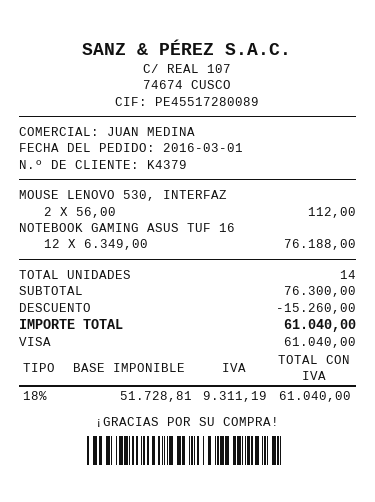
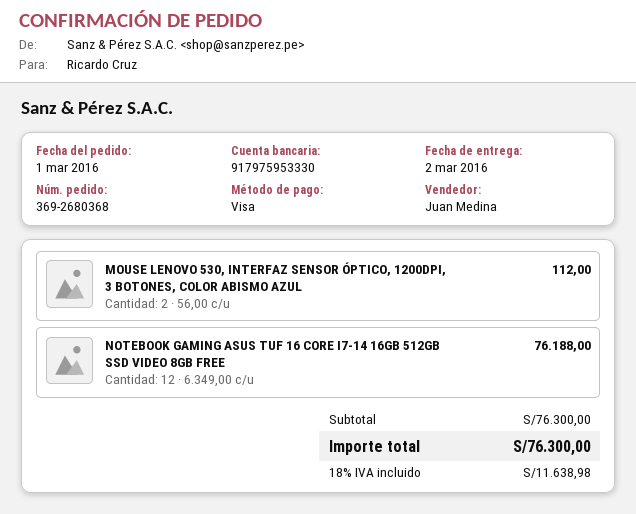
discount: 15260.00 -> none
tax: 18% = 9311.19 -> 18% = 11638.98
total: 61040.00 -> 76300.00

